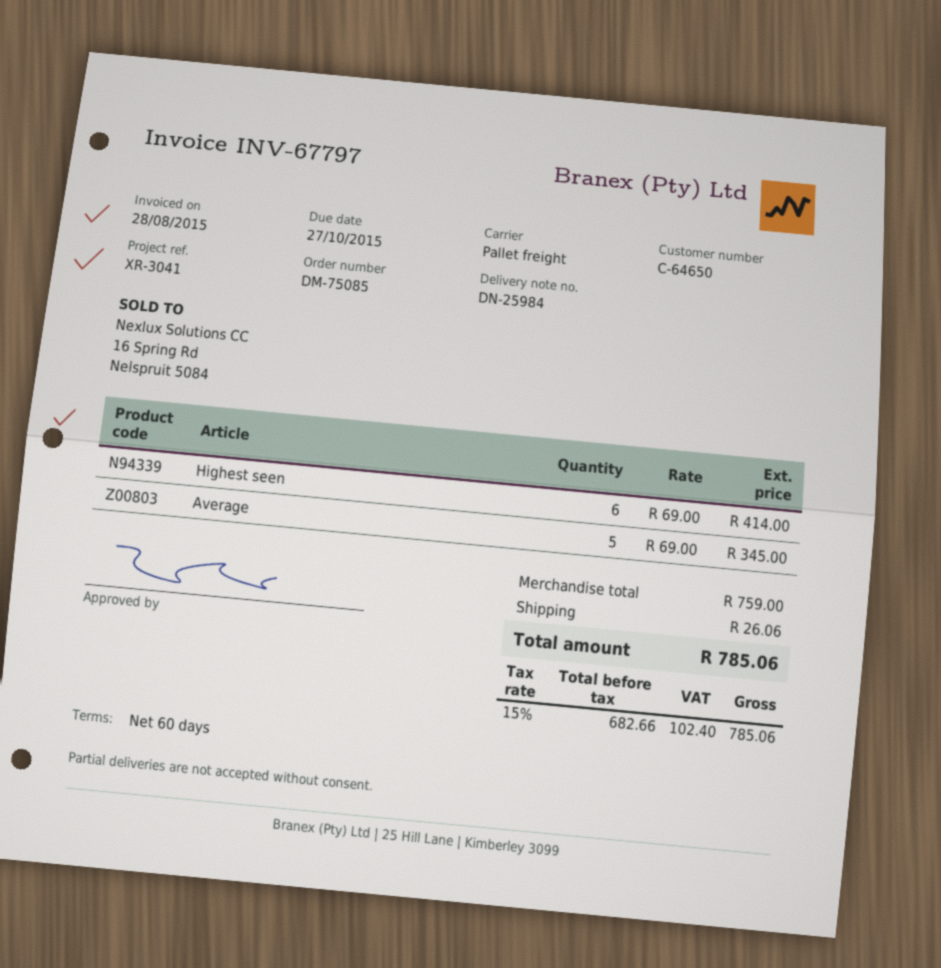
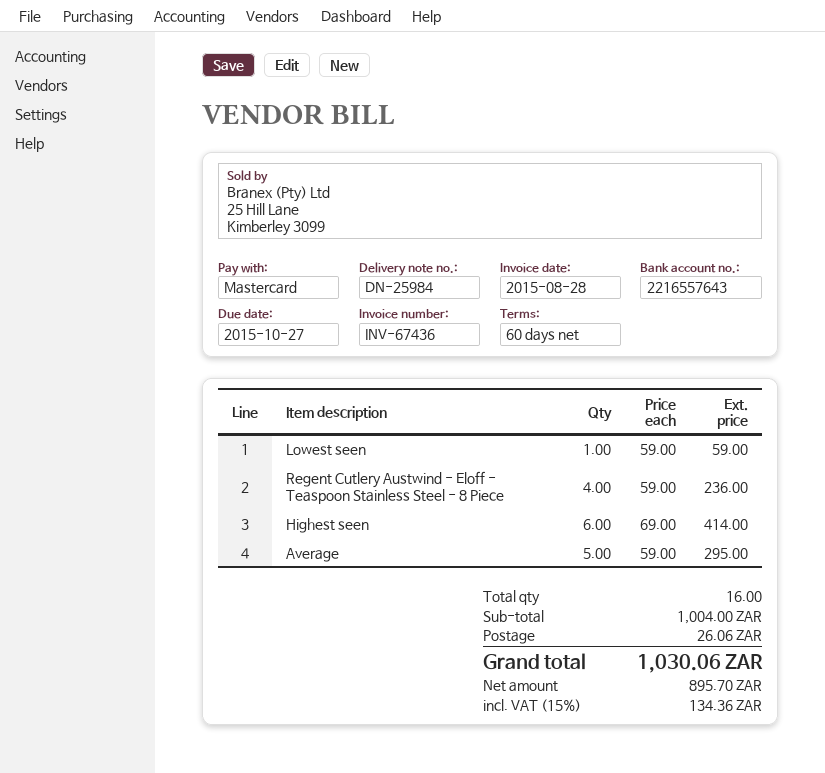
invoice number: INV-67797 -> INV-67436
Average: 5 x 69.00 = 345.00 -> 5 x 59.00 = 295.00
Lowest seen: none -> 1 x 59.00 = 59.00
Regent Cutlery Austwind - Eloff - Teaspoon Stainless Steel - 8 Piece: none -> 4 x 59.00 = 236.00
subtotal: 759.00 -> 1004.00
net: 682.66 -> 895.70
tax: 15% = 102.40 -> 15% = 134.36
total: 785.06 -> 1030.06

